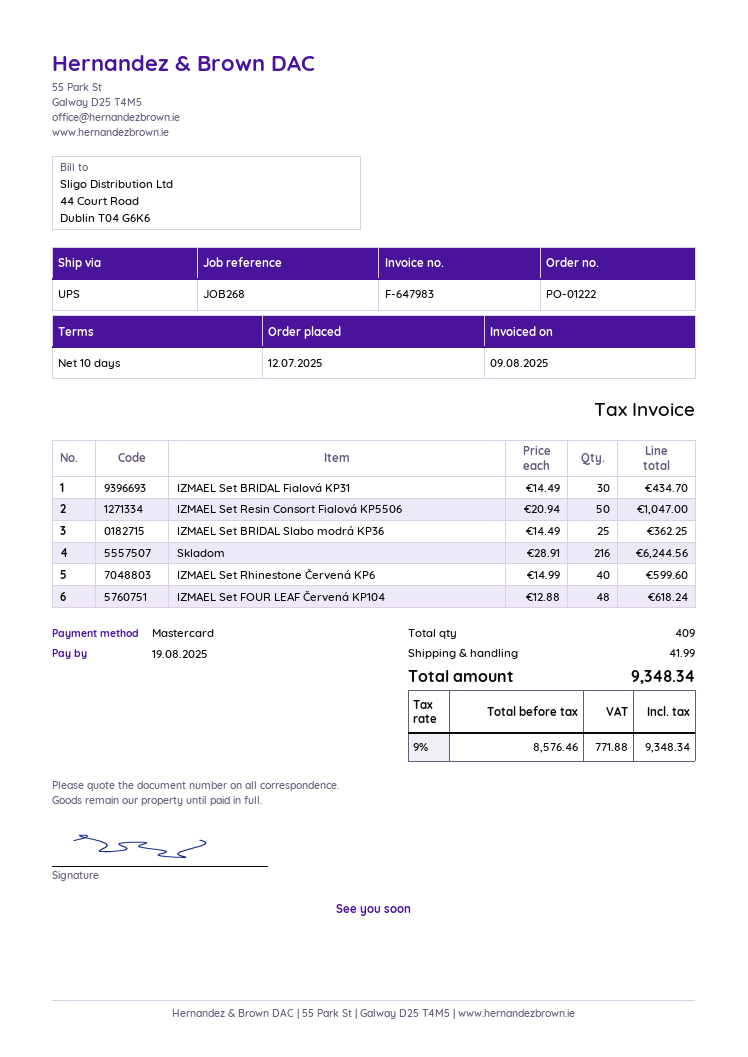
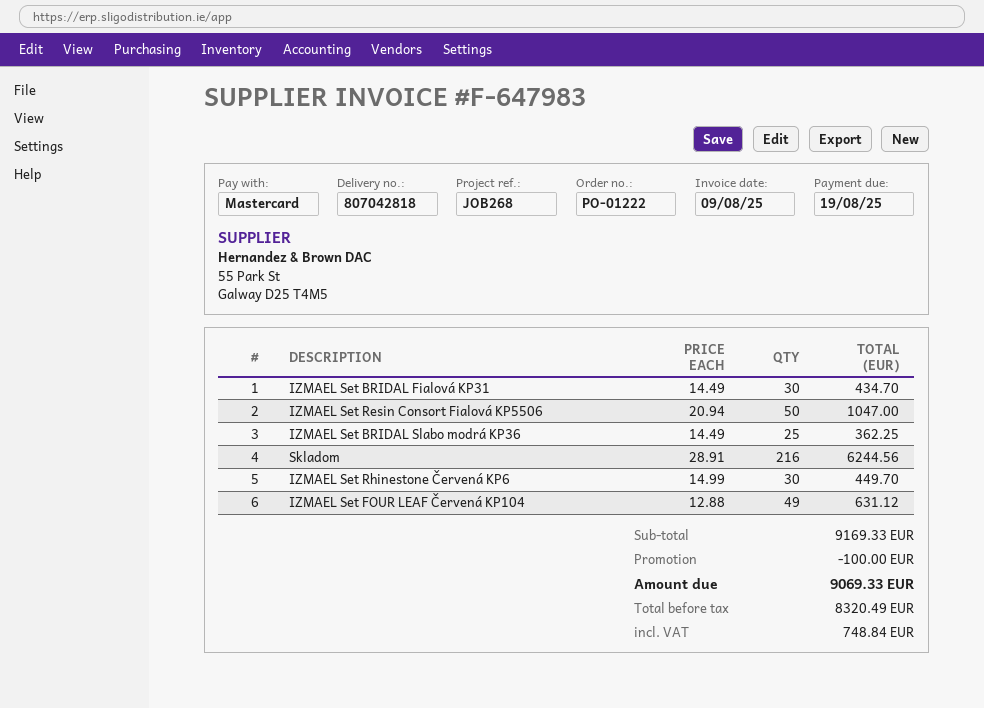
IZMAEL Set Rhinestone Červená KP6: 40 x 14.99 = 599.60 -> 30 x 14.99 = 449.70
IZMAEL Set FOUR LEAF Červená KP104: 48 x 12.88 = 618.24 -> 49 x 12.88 = 631.12
discount: none -> 100.00
shipping: 41.99 -> none
net: 8576.46 -> 8320.49
tax: 771.88 -> 748.84
total: 9348.34 -> 9069.33

